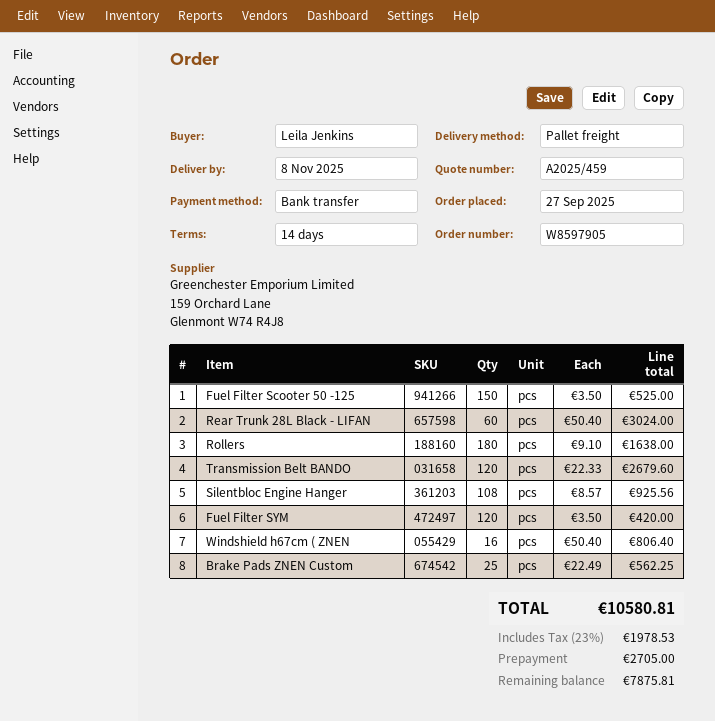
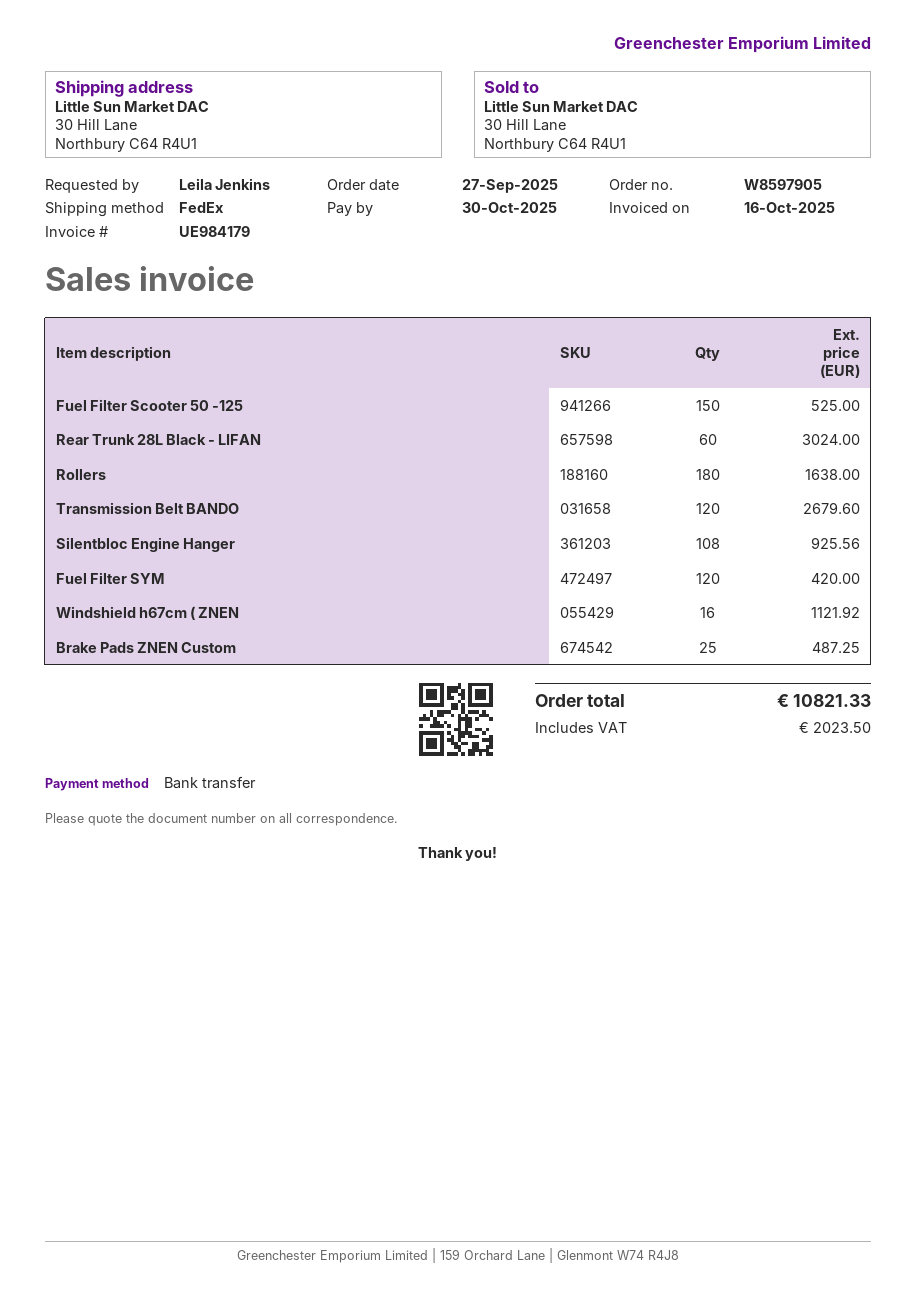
shipping method: pallet freight -> FedEx
Windshield h67cm ( ZNEN: 16 for 806.40 -> 16 for 1121.92
Brake Pads ZNEN Custom: 25 for 562.25 -> 25 for 487.25
tax: 1978.53 -> 2023.50
total: 10580.81 -> 10821.33

